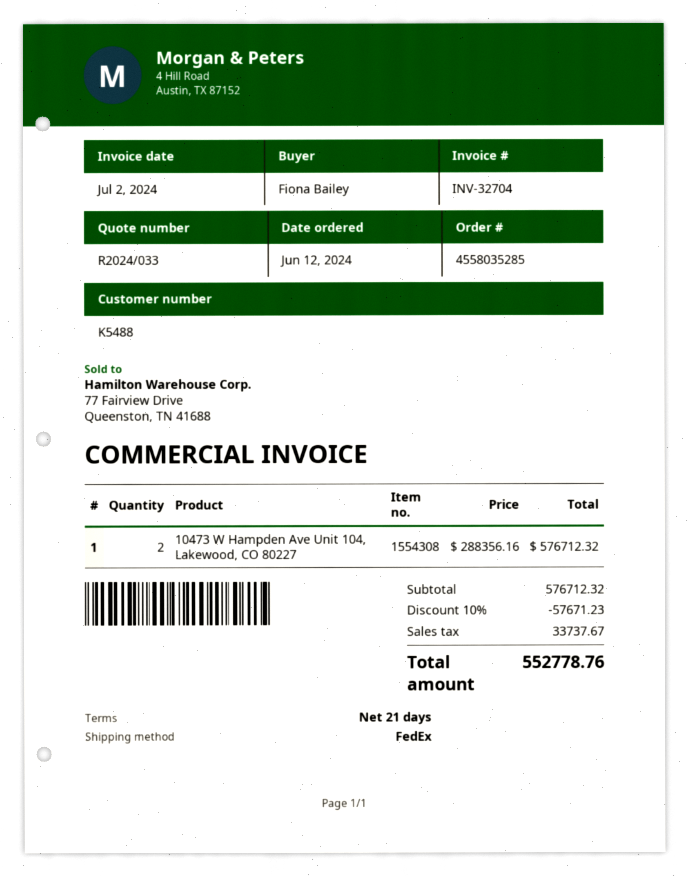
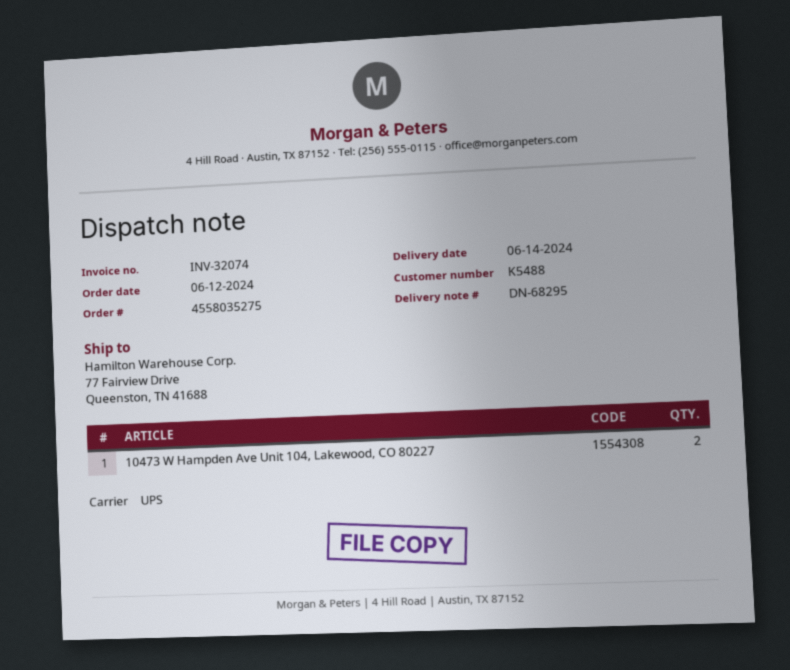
order number: 4558035285 -> 4558035275
invoice number: INV-32704 -> INV-32074
shipping method: FedEx -> UPS

